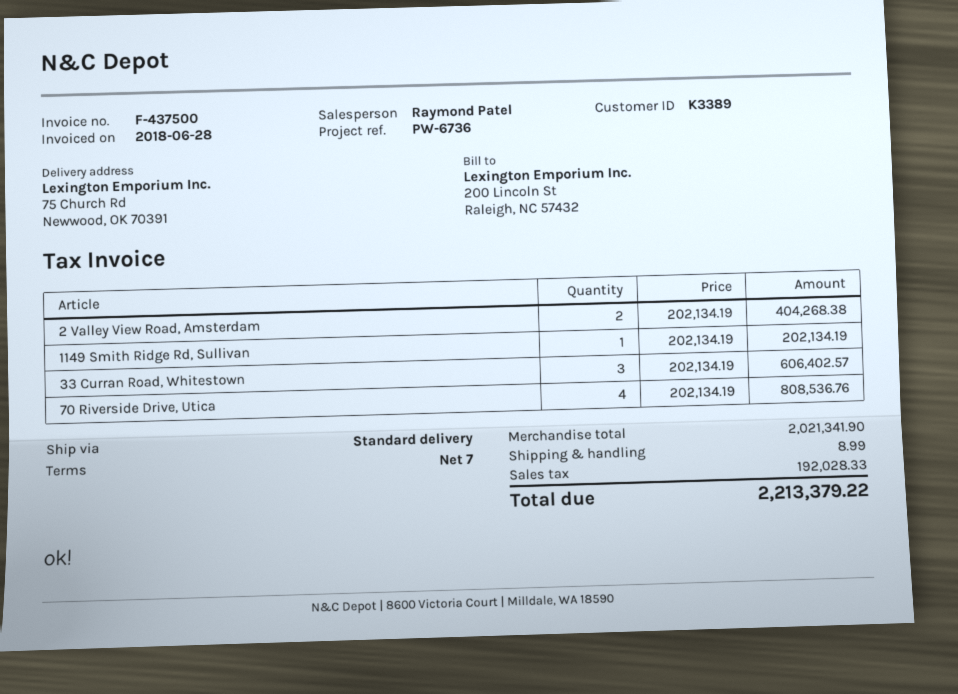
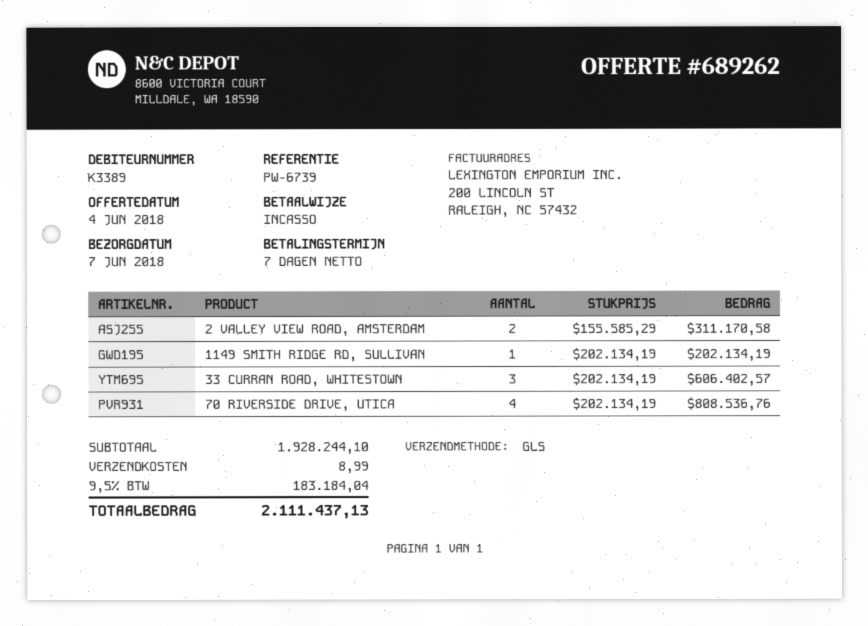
reference: PW-6736 -> PW-6739
shipping method: standard -> GLS
2 Valley View Road, Amsterdam: 2 x 202134.19 = 404268.38 -> 2 x 155585.29 = 311170.58
subtotal: 2021341.90 -> 1928244.10
tax: 192028.33 -> 183184.04
total: 2213379.22 -> 2111437.13

